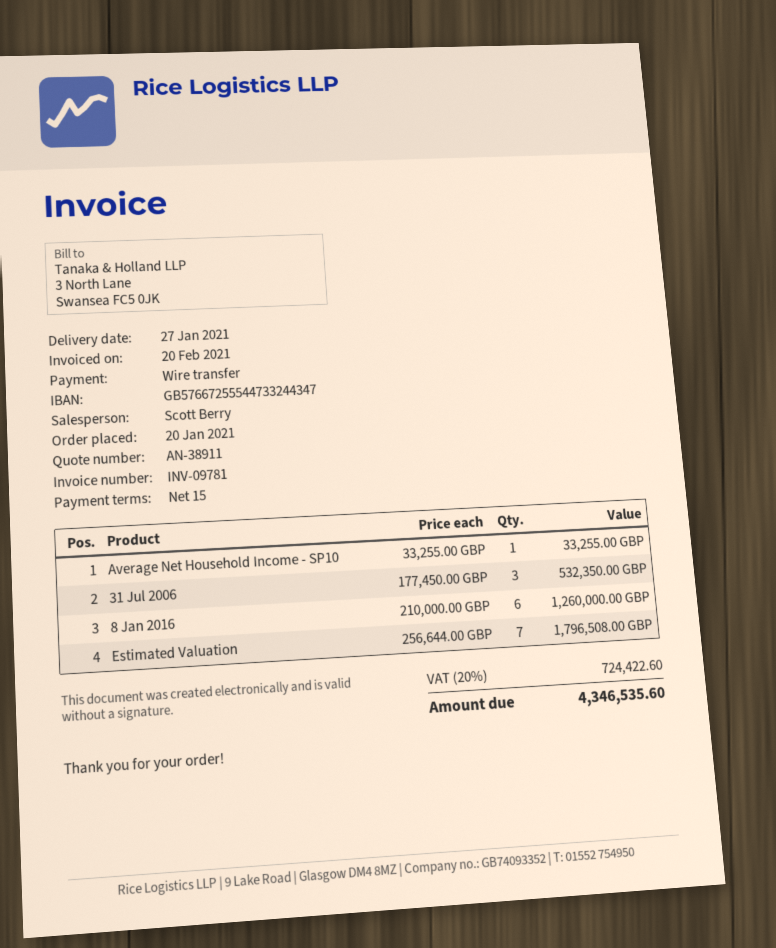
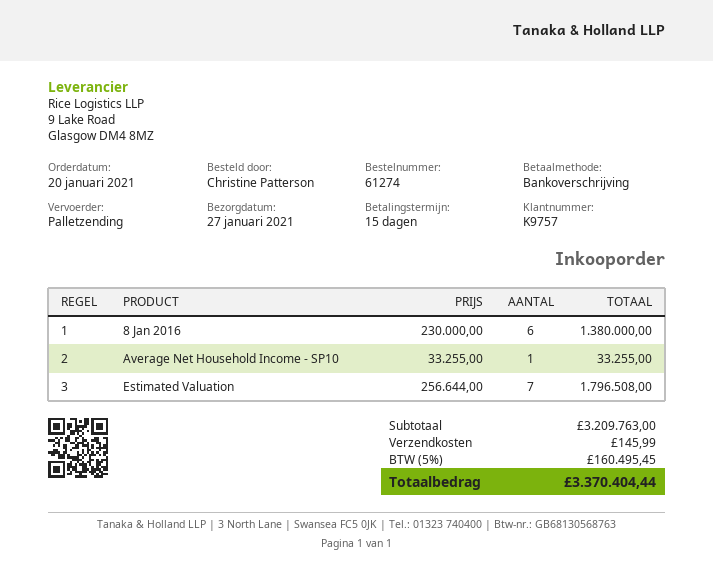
31 Jul 2006: 3 x 177450.00 = 532350.00 -> none
8 Jan 2016: 6 x 210000.00 = 1260000.00 -> 6 x 230000.00 = 1380000.00
shipping: none -> 145.99
tax: 20% = 724422.60 -> 5% = 160495.45
total: 4346535.60 -> 3370404.44

